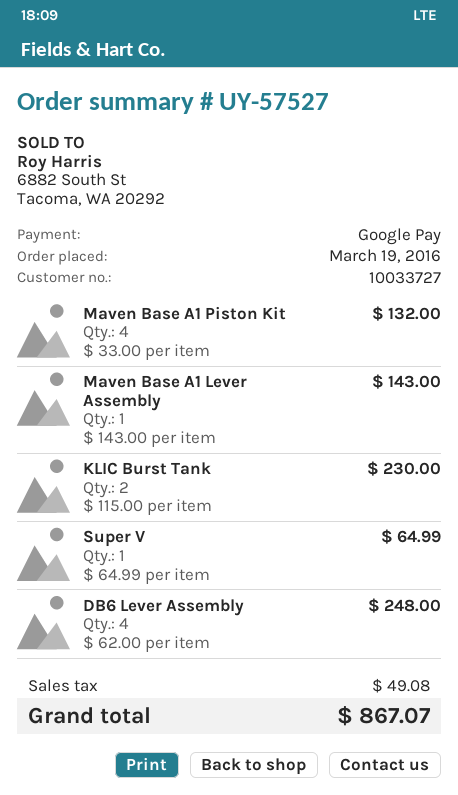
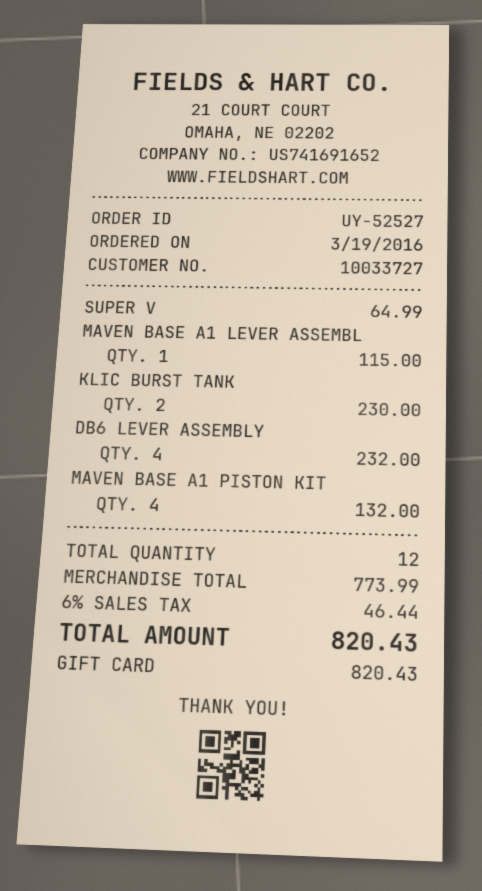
order number: UY-57527 -> UY-52527
payment method: Google Pay -> gift card
Maven Base A1 Lever Assembly: 1 for 143.00 -> 1 for 115.00
DB6 Lever Assembly: 4 for 248.00 -> 4 for 232.00
tax: 49.08 -> 46.44
total: 867.07 -> 820.43

